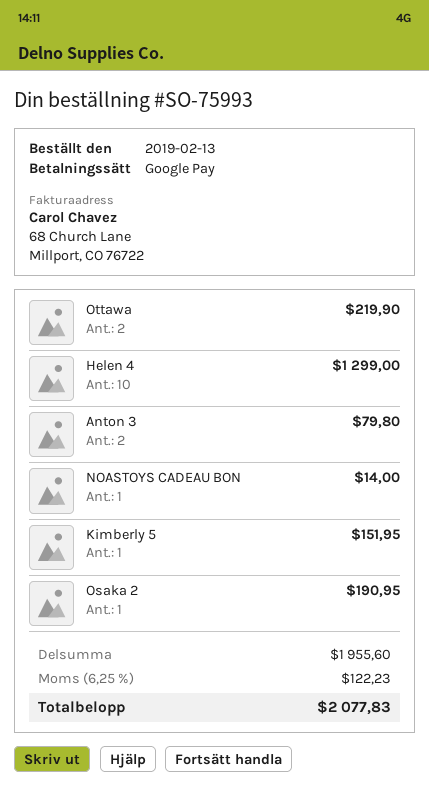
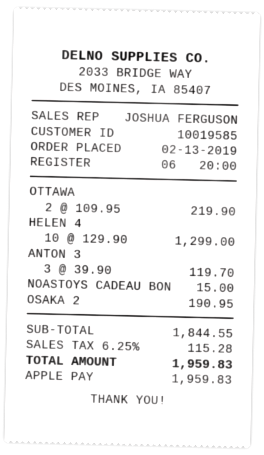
payment method: Google Pay -> Apple Pay
Anton 3: 2 for 79.80 -> 3 for 119.70
NOASTOYS CADEAU BON: 1 for 14.00 -> 1 for 15.00
Kimberly 5: 1 for 151.95 -> none
subtotal: 1955.60 -> 1844.55
tax: 6.25% = 122.23 -> 6.25% = 115.28
total: 2077.83 -> 1959.83

